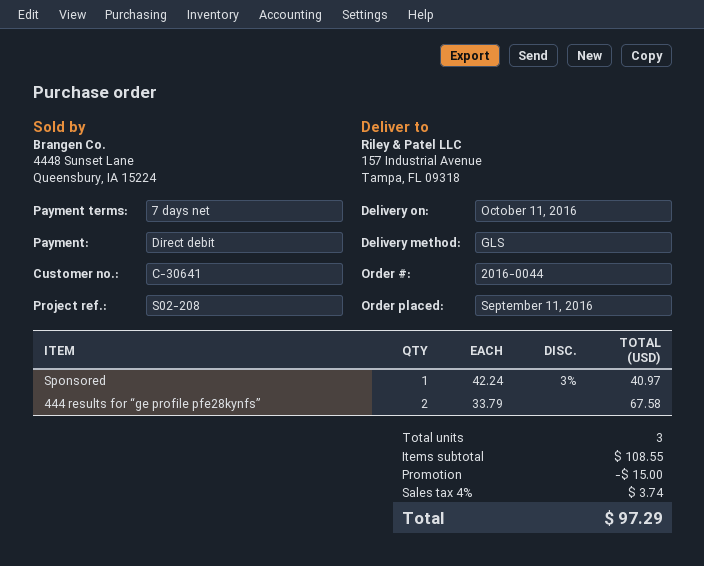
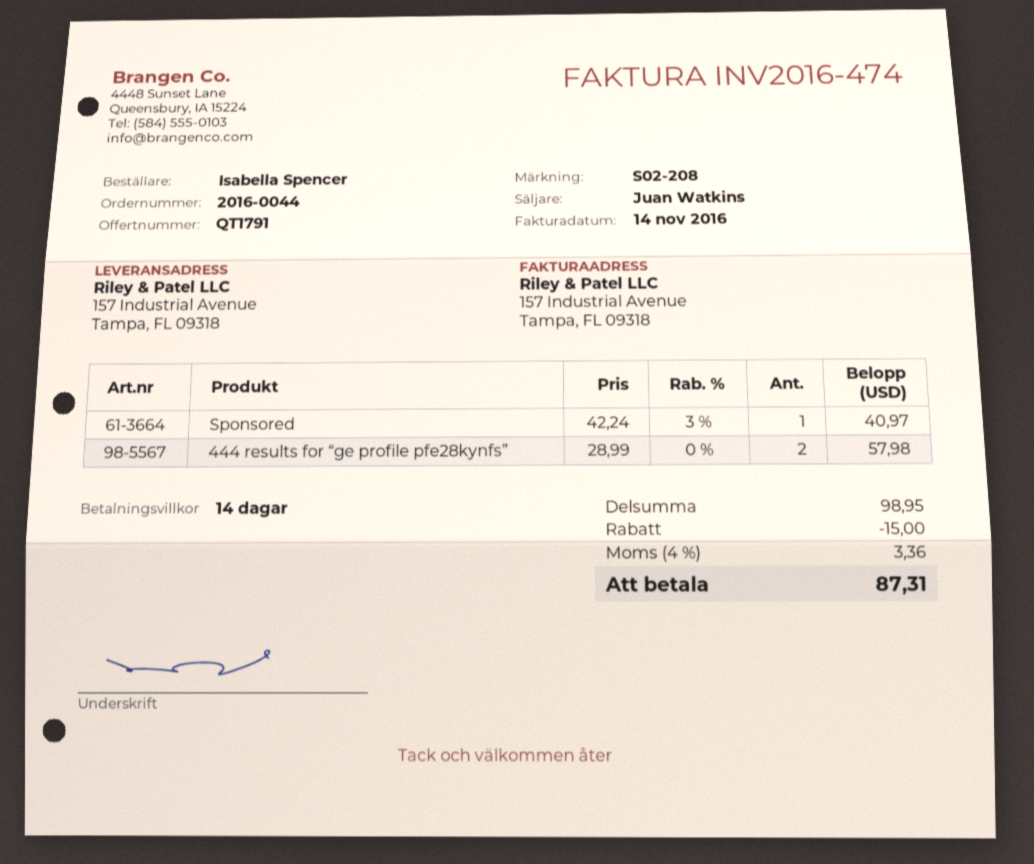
payment terms: 7 days -> 14 days
444 results for “ge profile pfe28kynfs”: 2 x 33.79 = 67.58 -> 2 x 28.99 = 57.98
subtotal: 108.55 -> 98.95
tax: 4% = 3.74 -> 4% = 3.36
total: 97.29 -> 87.31

